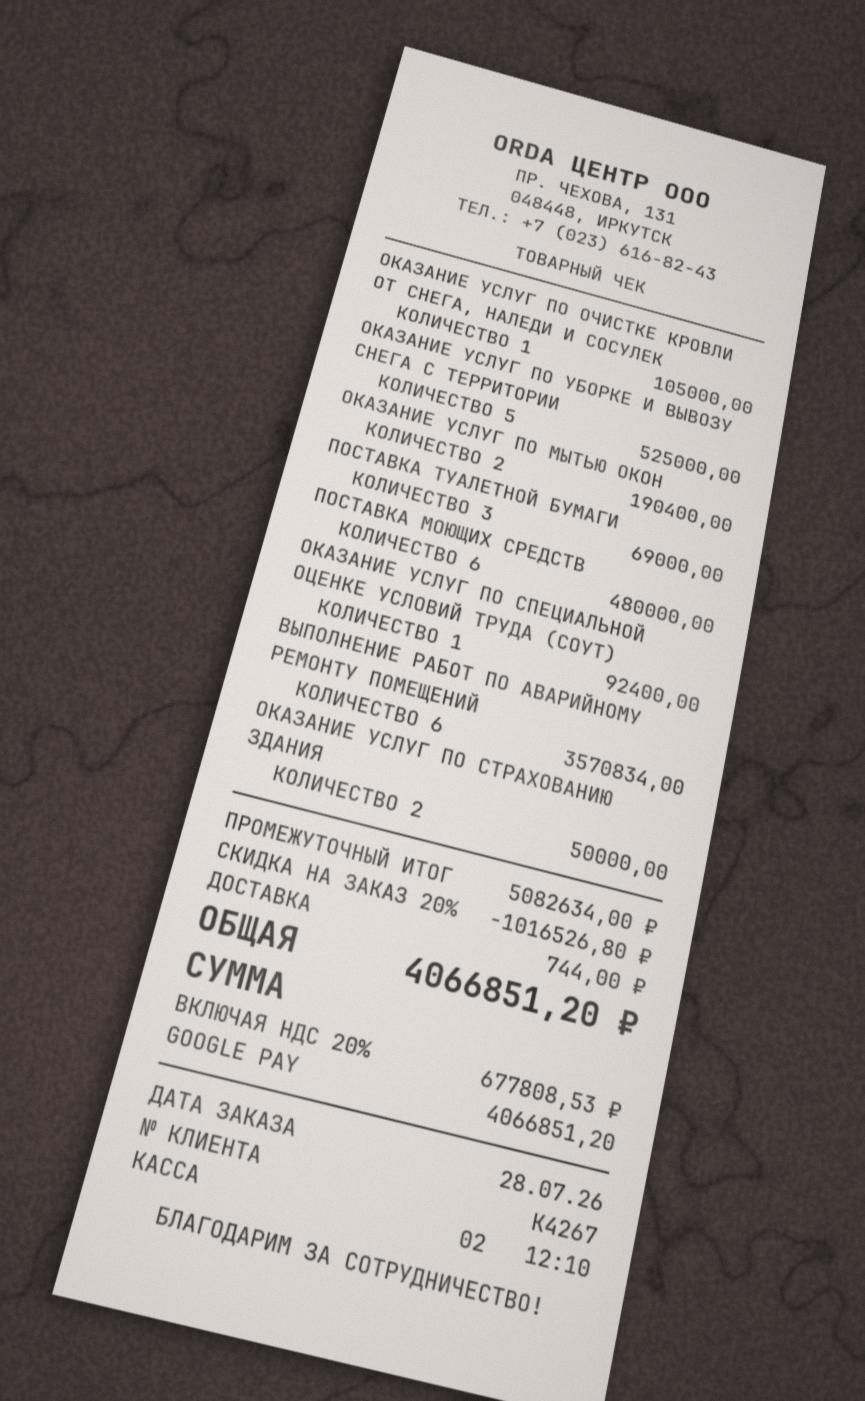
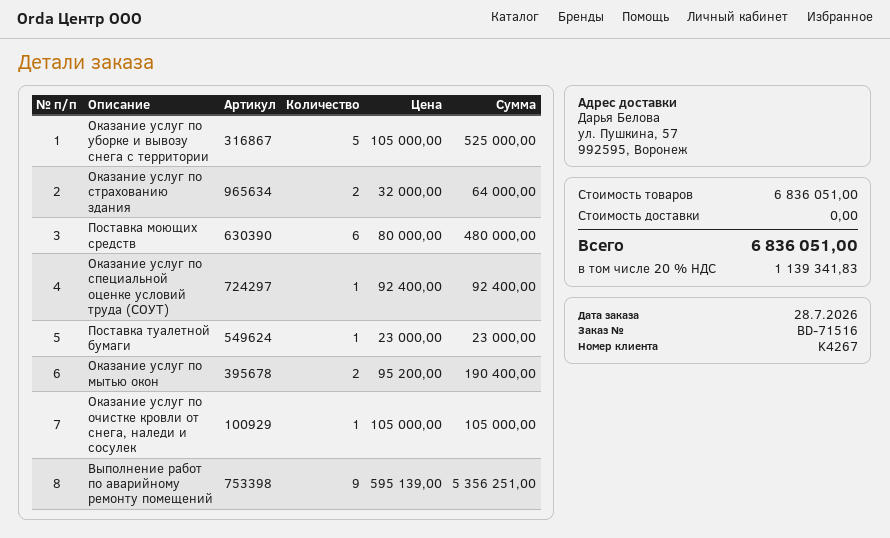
ПОСТАВКА ТУАЛЕТНОЙ БУМАГИ: 3 for 69000.00 -> 1 for 23000.00
ВЫПОЛНЕНИЕ РАБОТ ПО АВАРИЙНОМУ РЕМОНТУ ПОМЕЩЕНИЙ: 6 for 3570834.00 -> 9 for 5356251.00
ОКАЗАНИЕ УСЛУГ ПО СТРАХОВАНИЮ ЗДАНИЯ: 2 for 50000.00 -> 2 for 64000.00
subtotal: 5082634.00 -> 6836051.00
discount: 20% = 1016526.80 -> none
shipping: 744.00 -> 0.00
tax: 20% = 677808.53 -> 20% = 1139341.83
total: 4066851.20 -> 6836051.00

